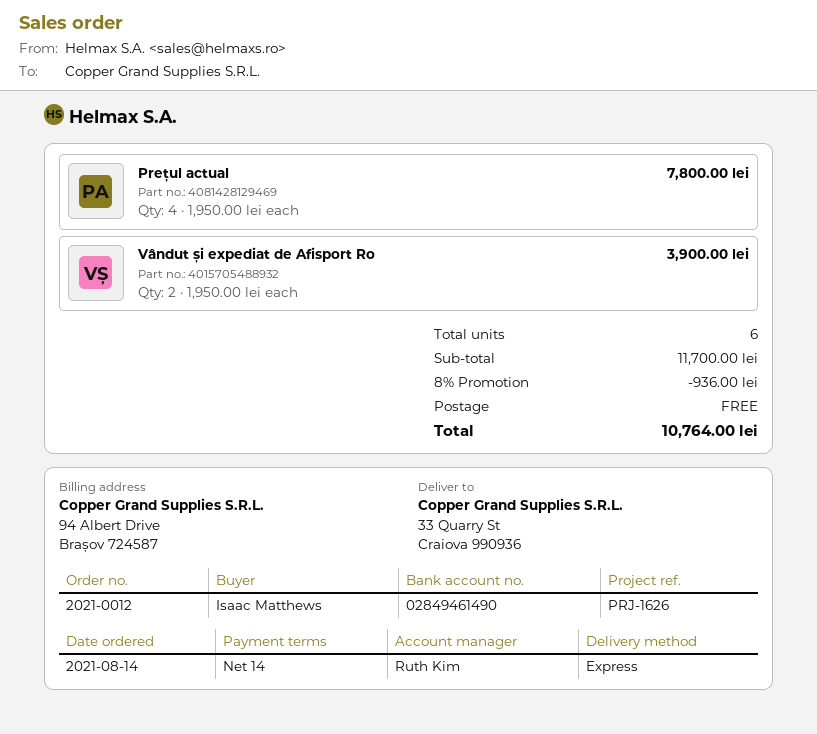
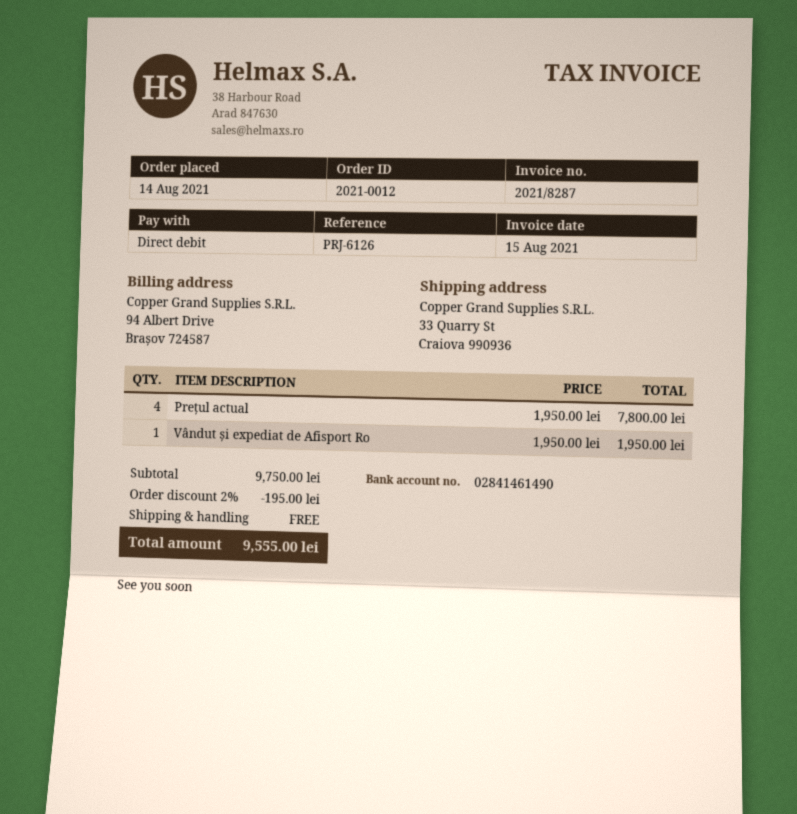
reference: PRJ-1626 -> PRJ-6126
bank account: 02849461490 -> 02841461490
Vândut și expediat de Afisport Ro: 2 x 1950.00 = 3900.00 -> 1 x 1950.00 = 1950.00
subtotal: 11700.00 -> 9750.00
discount: 8% = 936.00 -> 2% = 195.00
total: 10764.00 -> 9555.00

